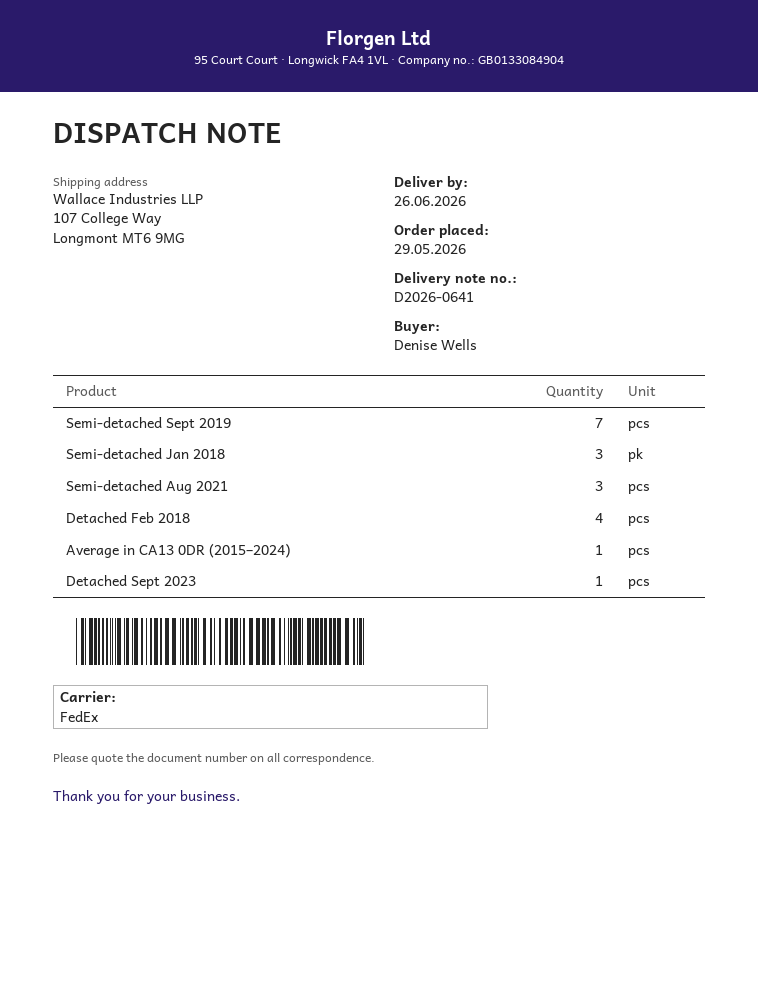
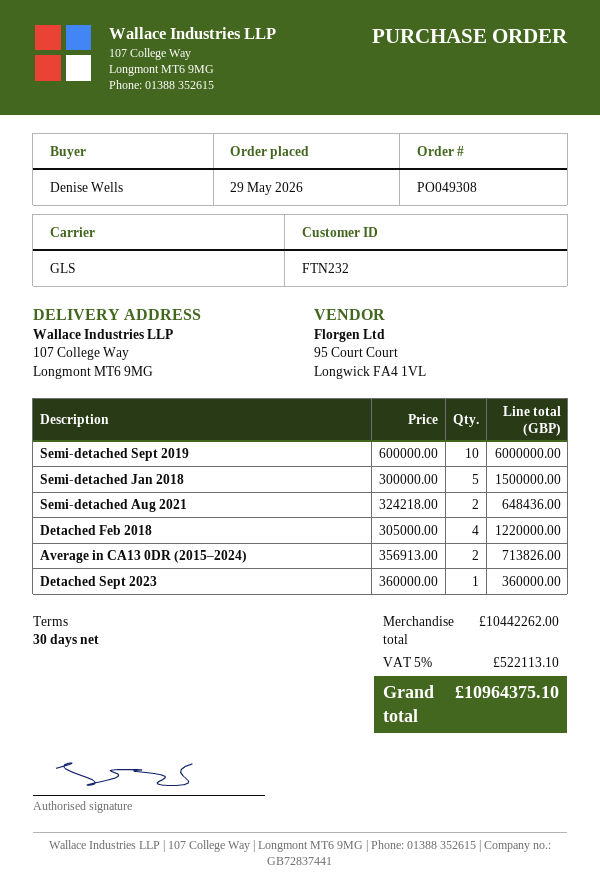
shipping method: FedEx -> GLS
Semi-detached Sept 2019: 7 -> 10
Semi-detached Jan 2018: 3 -> 5
Semi-detached Aug 2021: 3 -> 2
Average in CA13 0DR (2015–2024): 1 -> 2

